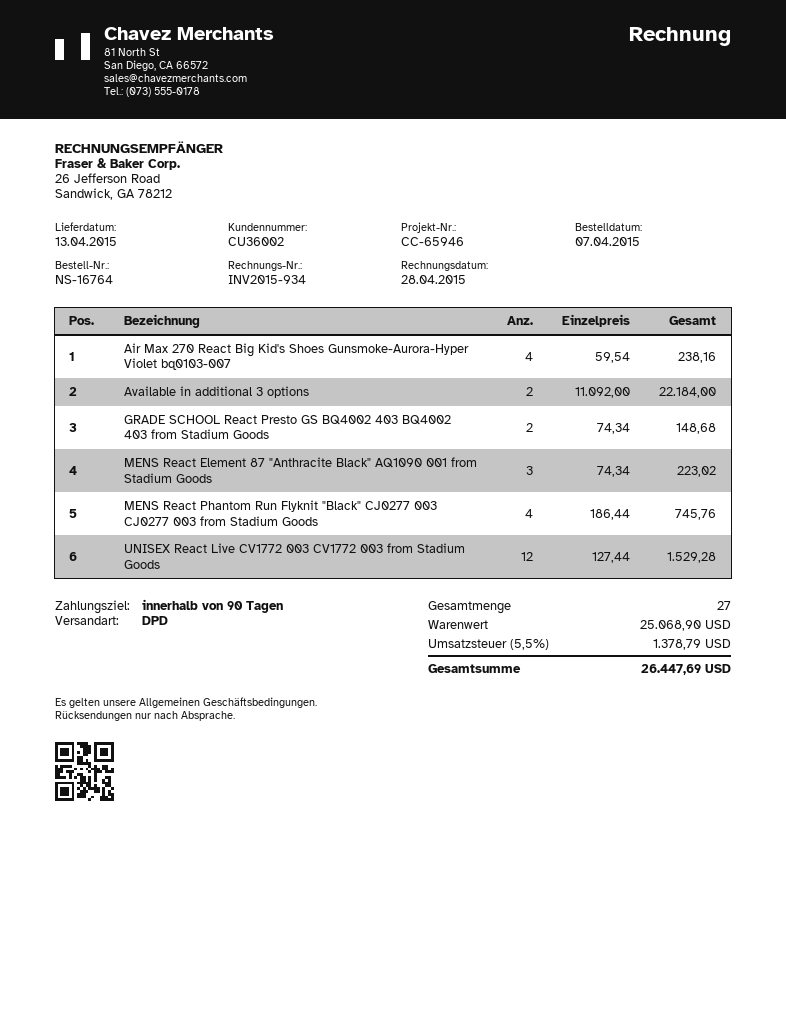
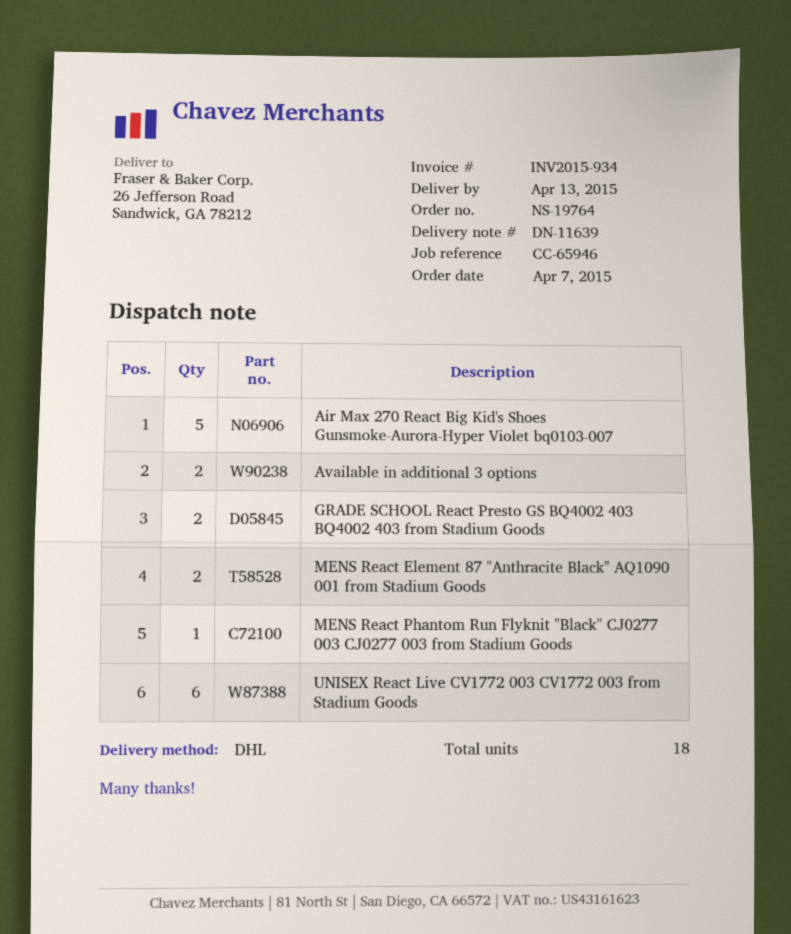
order number: NS-16764 -> NS-19764
shipping method: DPD -> DHL
Air Max 270 React Big Kid's Shoes Gunsmoke-Aurora-Hyper Violet bq0103-007: 4 -> 5
MENS React Element 87 "Anthracite Black" AQ1090 001 from Stadium Goods: 3 -> 2
MENS React Phantom Run Flyknit "Black" CJ0277 003 CJ0277 003 from Stadium Goods: 4 -> 1
UNISEX React Live CV1772 003 CV1772 003 from Stadium Goods: 12 -> 6
total quantity: 27 -> 18

